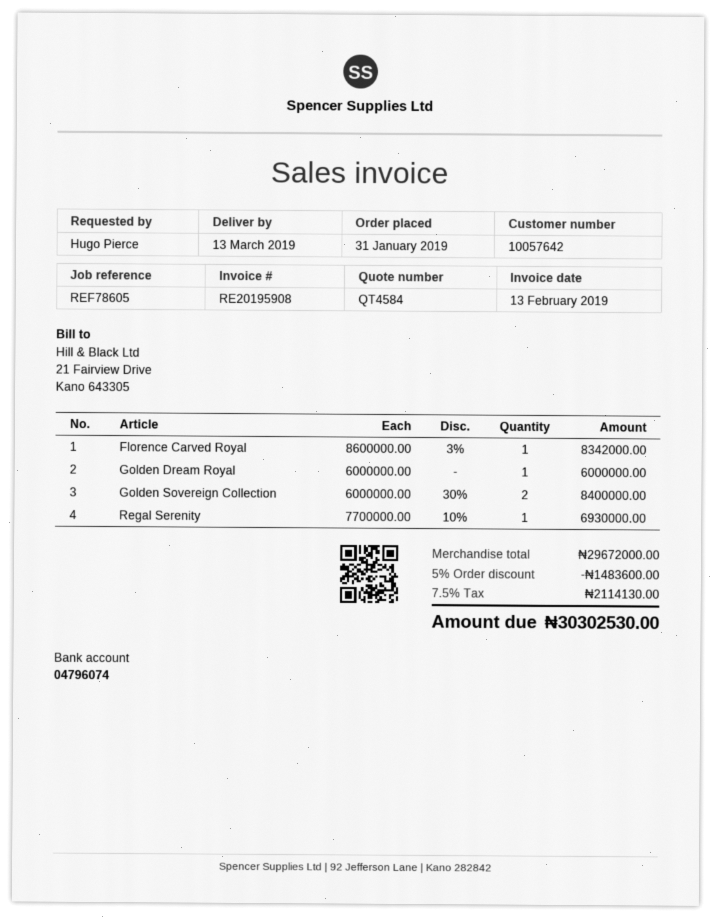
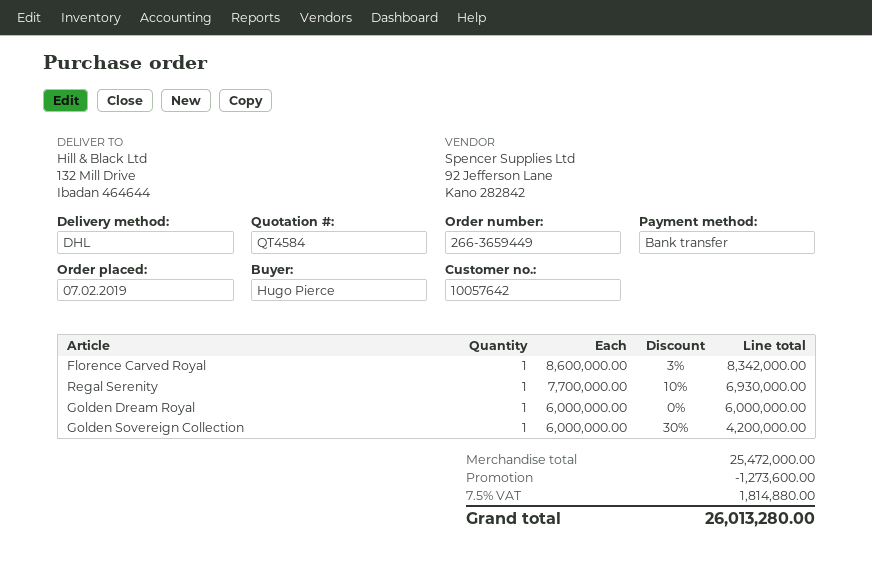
order date: 2019-01-31 -> 2019-02-07
Golden Sovereign Collection: 2 x 6000000.00 - 30% = 8400000.00 -> 1 x 6000000.00 - 30% = 4200000.00
subtotal: 29672000.00 -> 25472000.00
discount: 1483600.00 -> 1273600.00
tax: 7.5% = 2114130.00 -> 7.5% = 1814880.00
total: 30302530.00 -> 26013280.00

